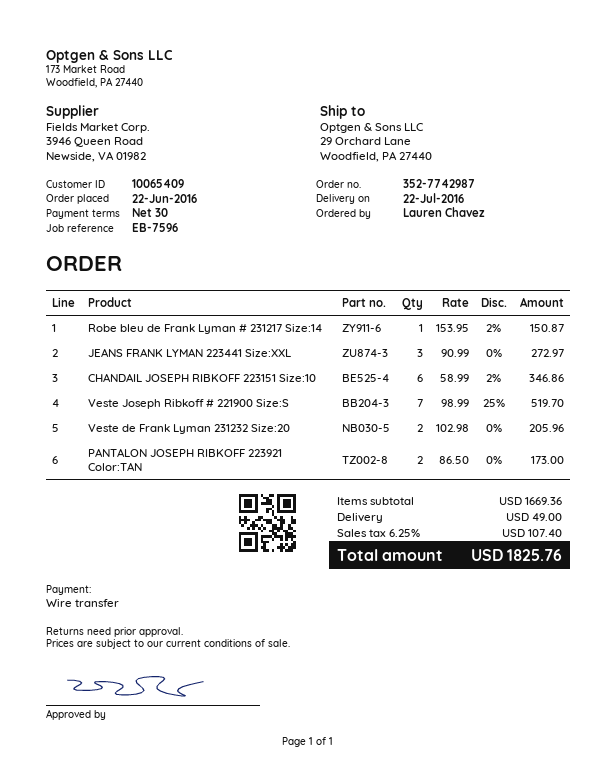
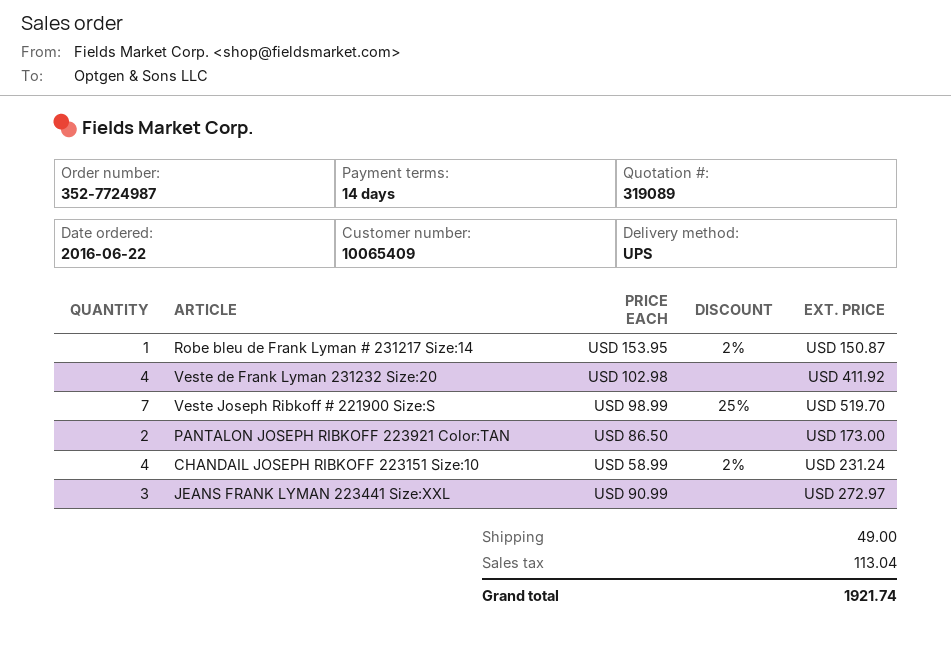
order number: 352-7742987 -> 352-7724987
payment terms: 30 days -> 14 days
CHANDAIL JOSEPH RIBKOFF 223151 Size:10: 6 x 58.99 - 2% = 346.86 -> 4 x 58.99 - 2% = 231.24
Veste de Frank Lyman 231232 Size:20: 2 x 102.98 = 205.96 -> 4 x 102.98 = 411.92
tax: 107.40 -> 113.04
total: 1825.76 -> 1921.74

